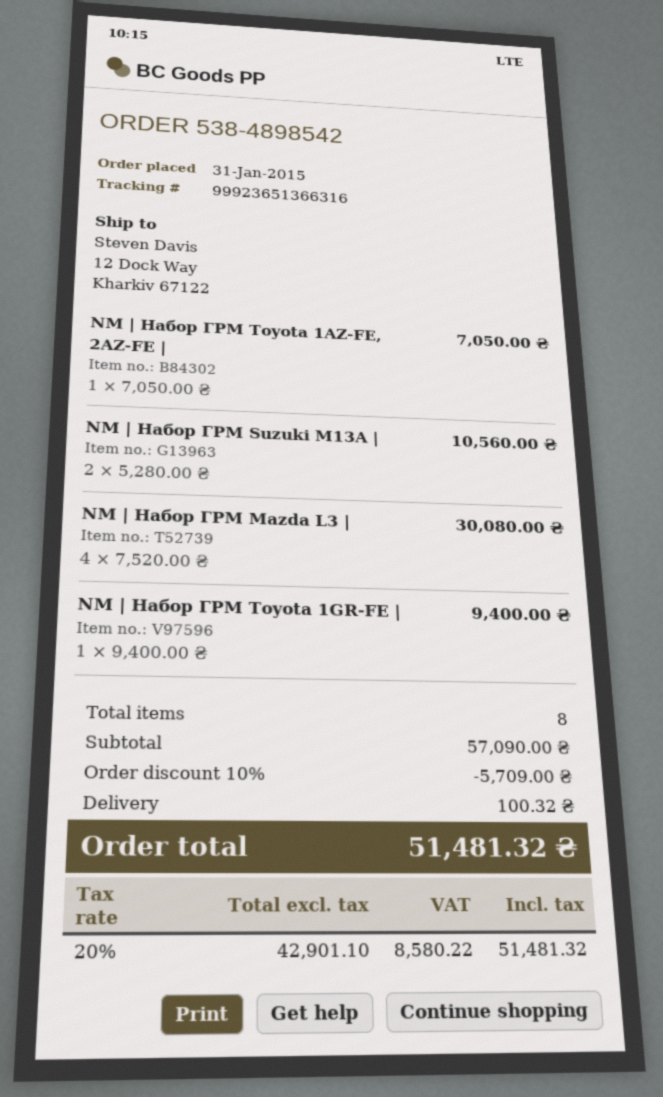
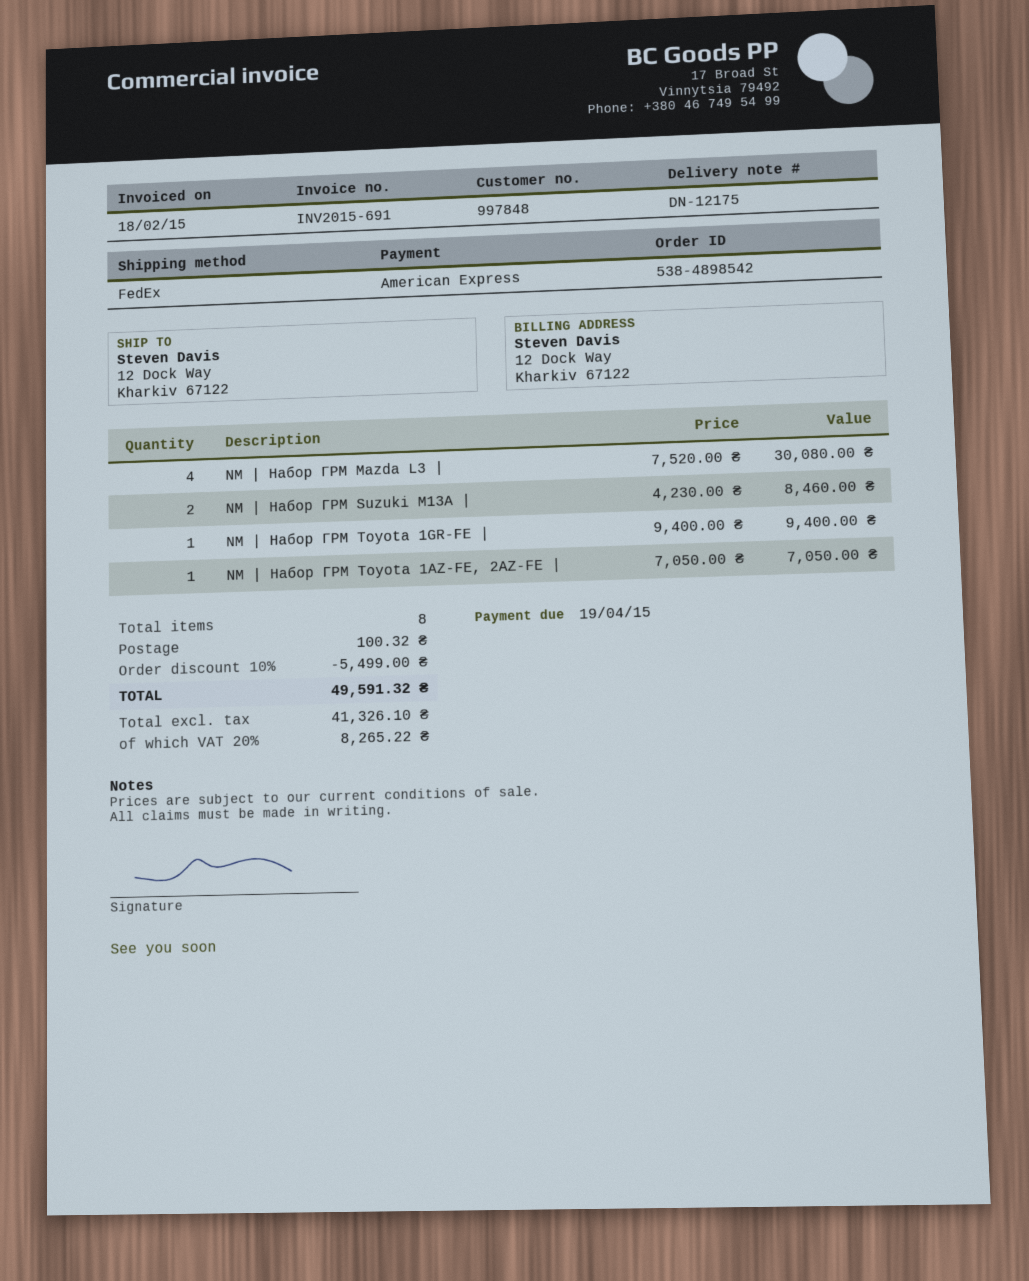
NM | Набор ГРМ Suzuki M13A |: 2 x 5280.00 = 10560.00 -> 2 x 4230.00 = 8460.00
discount: 10% = 5709.00 -> 10% = 5499.00
net: 42901.10 -> 41326.10
tax: 20% = 8580.22 -> 20% = 8265.22
total: 51481.32 -> 49591.32

